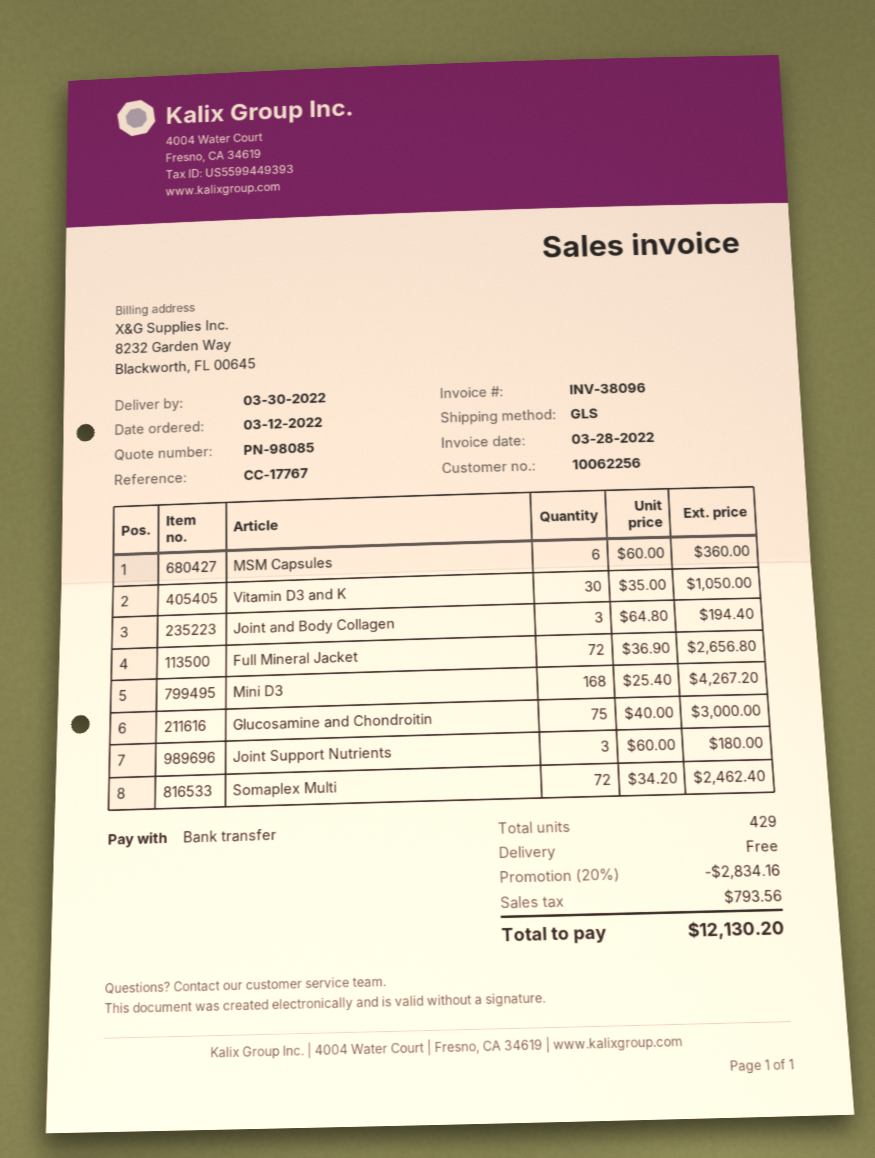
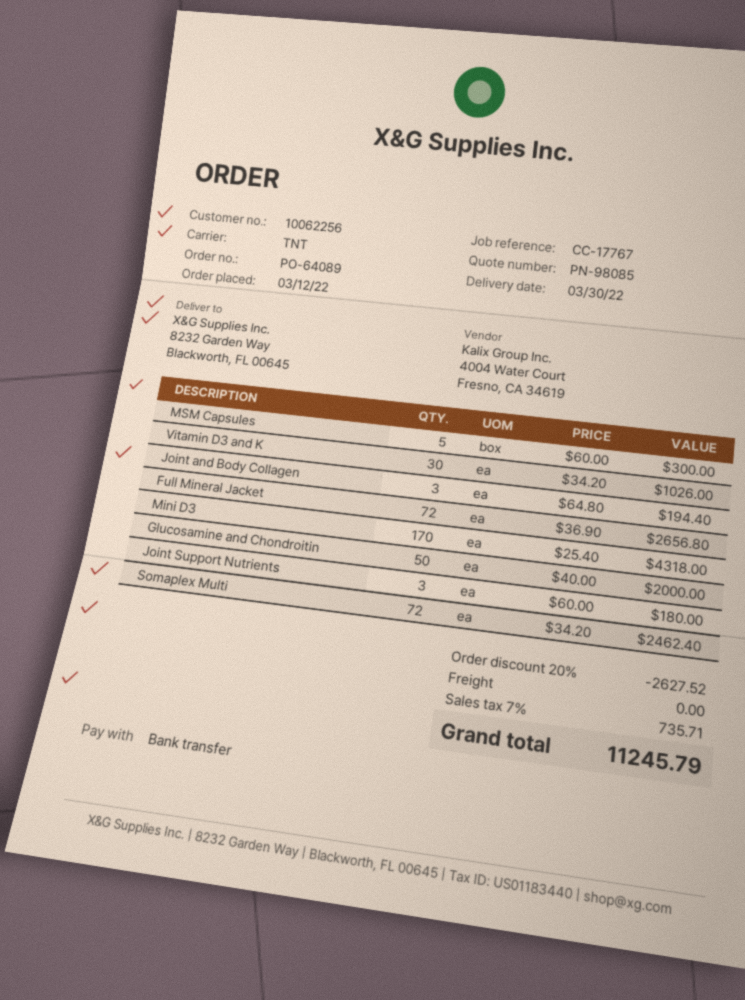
shipping method: GLS -> TNT
MSM Capsules: 6 x 60.00 = 360.00 -> 5 x 60.00 = 300.00
Vitamin D3 and K: 30 x 35.00 = 1050.00 -> 30 x 34.20 = 1026.00
Mini D3: 168 x 25.40 = 4267.20 -> 170 x 25.40 = 4318.00
Glucosamine and Chondroitin: 75 x 40.00 = 3000.00 -> 50 x 40.00 = 2000.00
discount: 20% = 2834.16 -> 20% = 2627.52
tax: 793.56 -> 735.71
total: 12130.20 -> 11245.79

